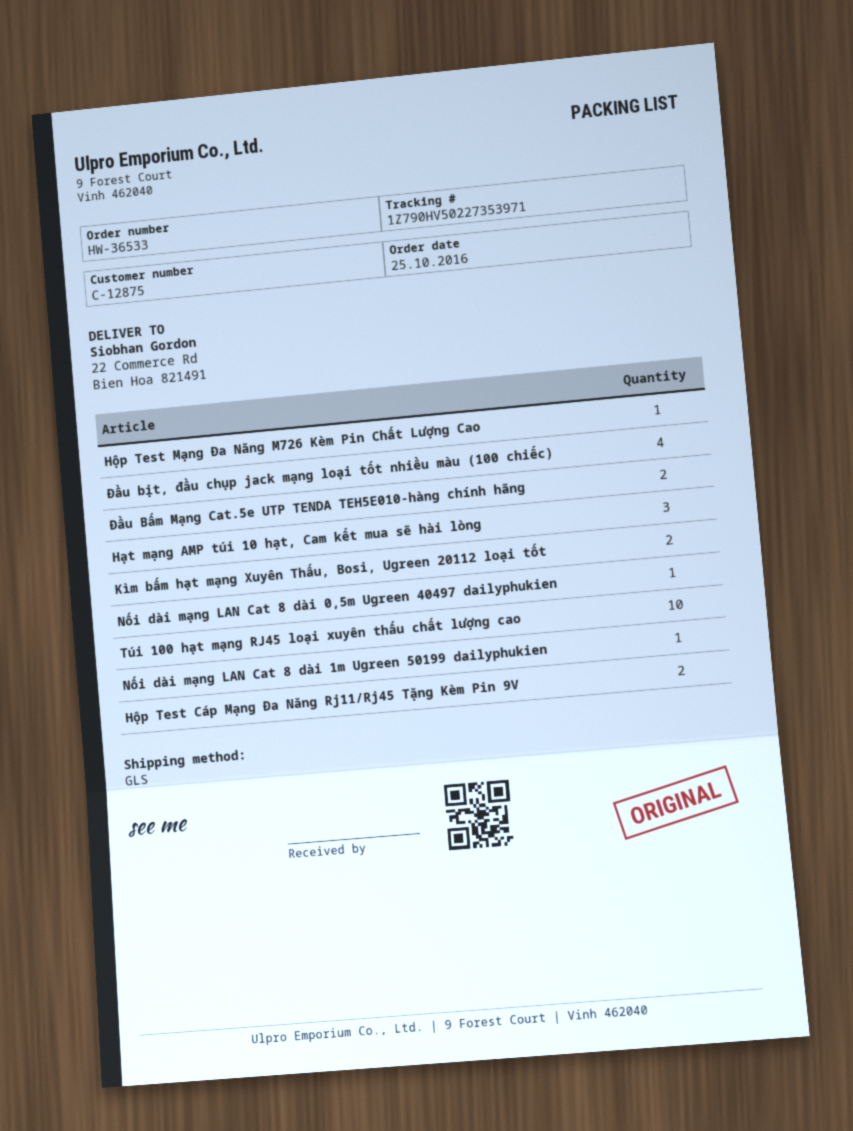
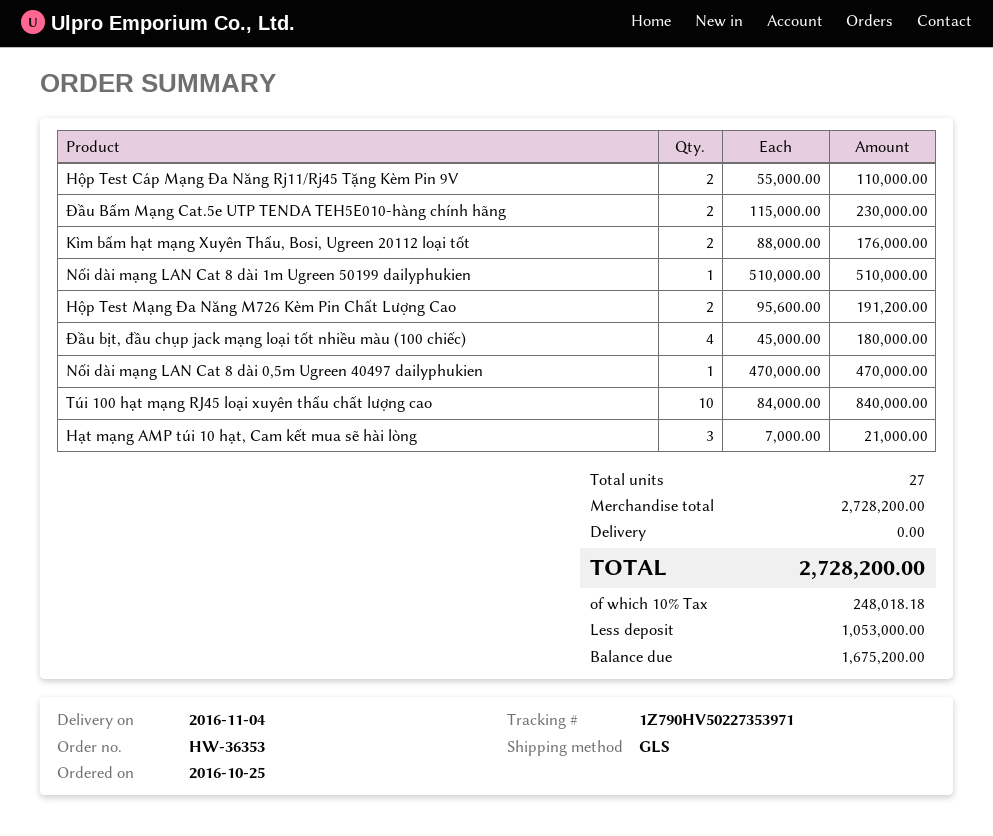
order number: HW-36533 -> HW-36353
Hộp Test Mạng Đa Năng M726 Kèm Pin Chất Lượng Cao: 1 -> 2

